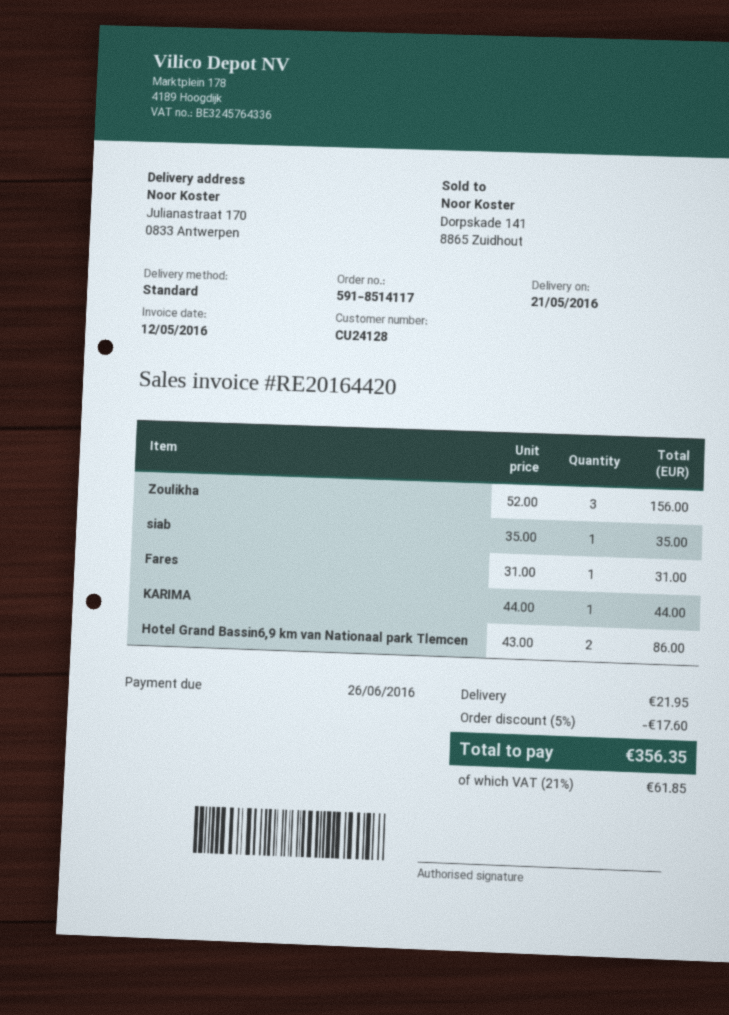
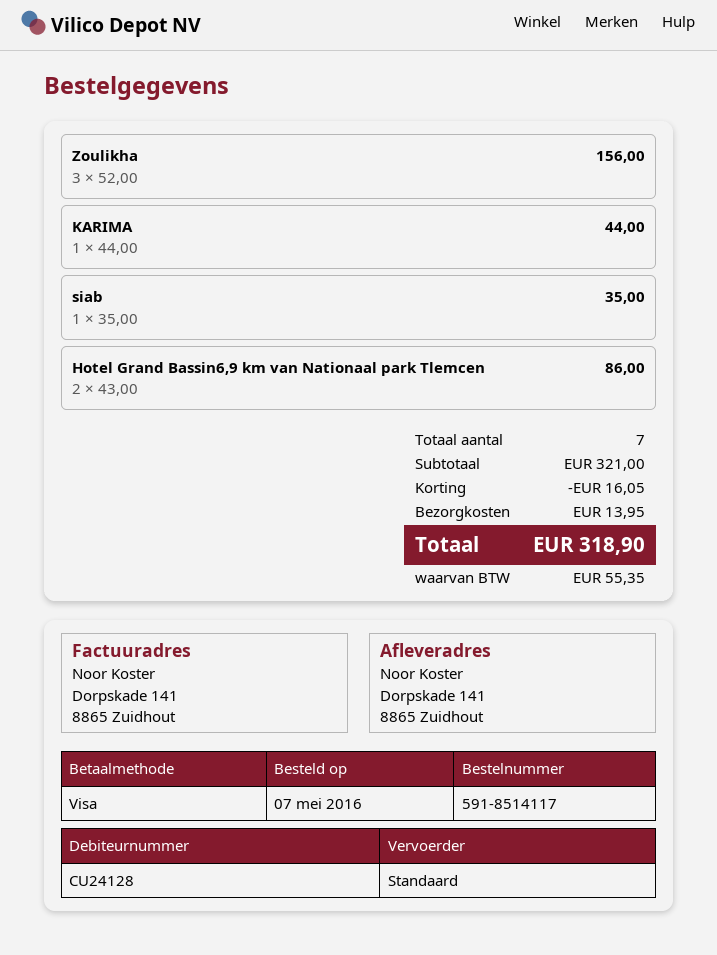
ship to: Julianastraat 170, 0833 Antwerpen -> Dorpskade 141, 8865 Zuidhout
Fares: 1 x 31.00 = 31.00 -> none
discount: 17.60 -> 16.05
shipping: 21.95 -> 13.95
tax: 61.85 -> 55.35
total: 356.35 -> 318.90

